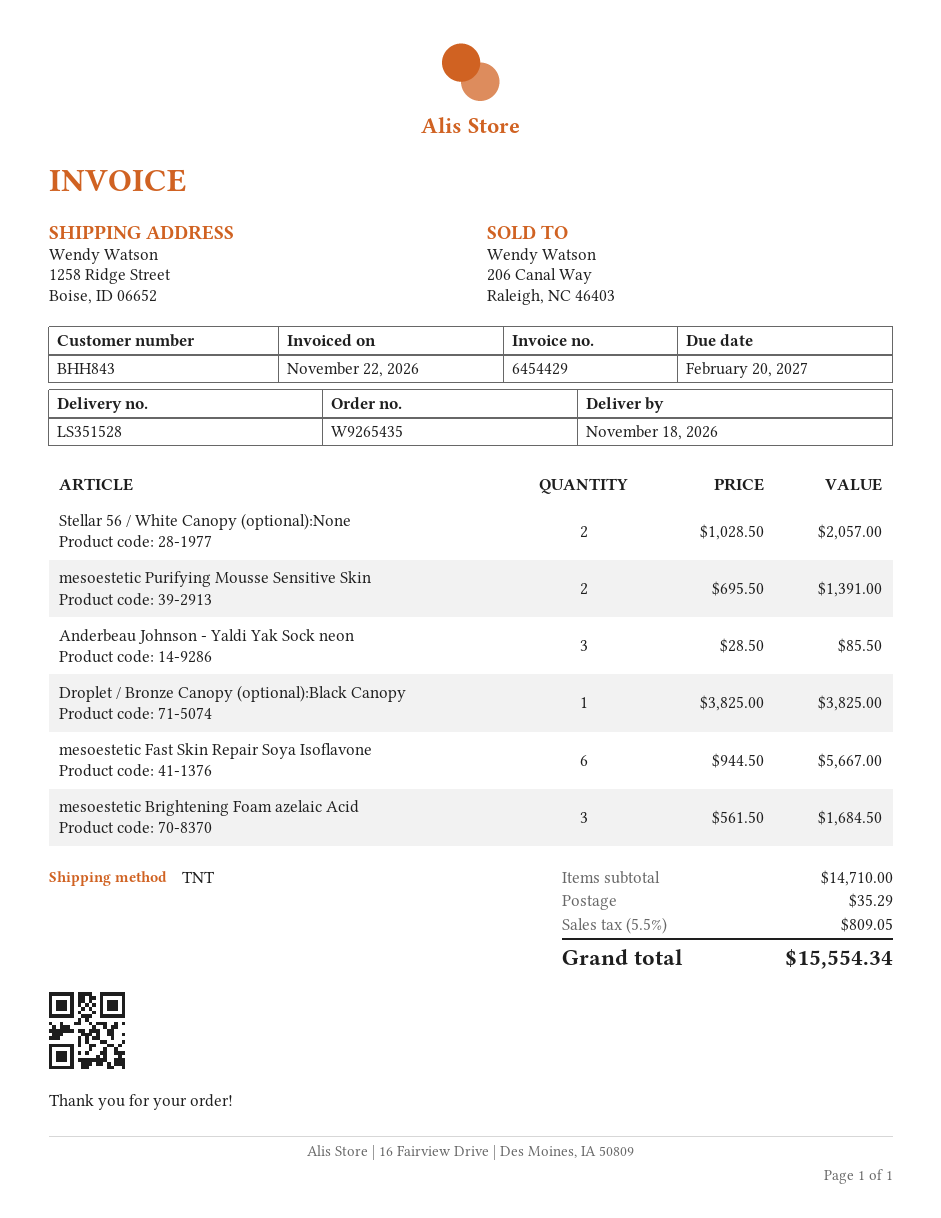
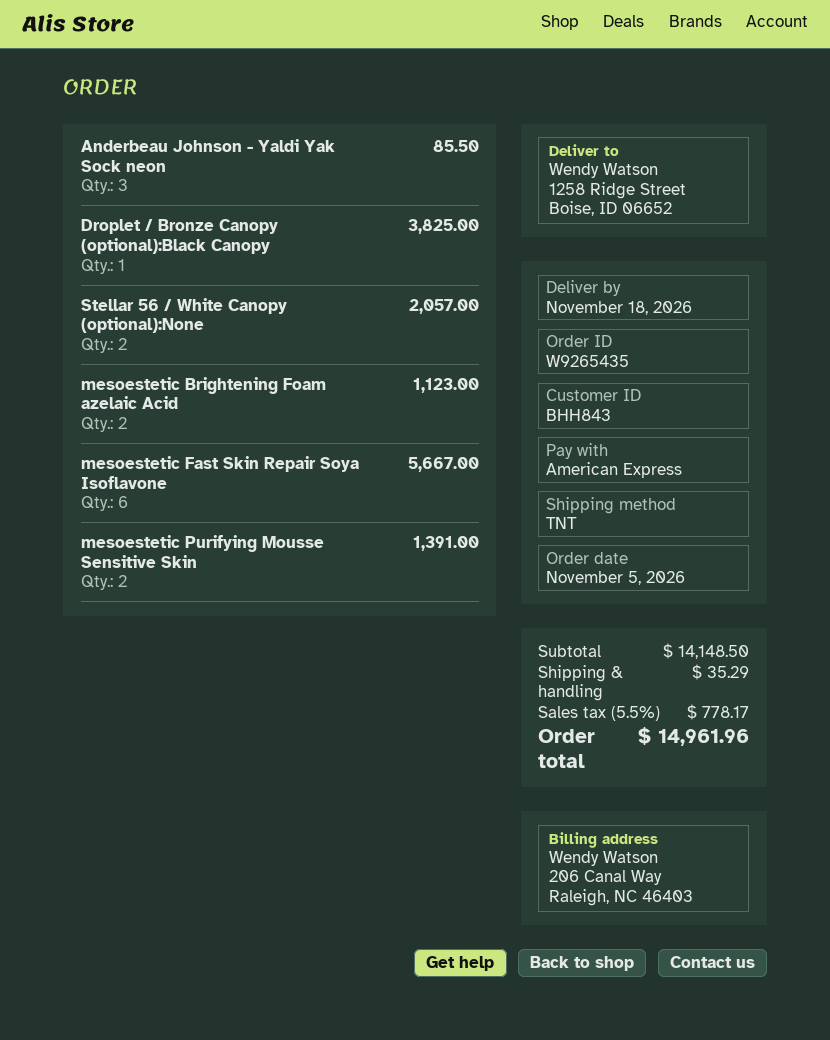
mesoestetic Brightening Foam azelaic Acid: 3 for 1684.50 -> 2 for 1123.00
subtotal: 14710.00 -> 14148.50
tax: 5.5% = 809.05 -> 5.5% = 778.17
total: 15554.34 -> 14961.96

